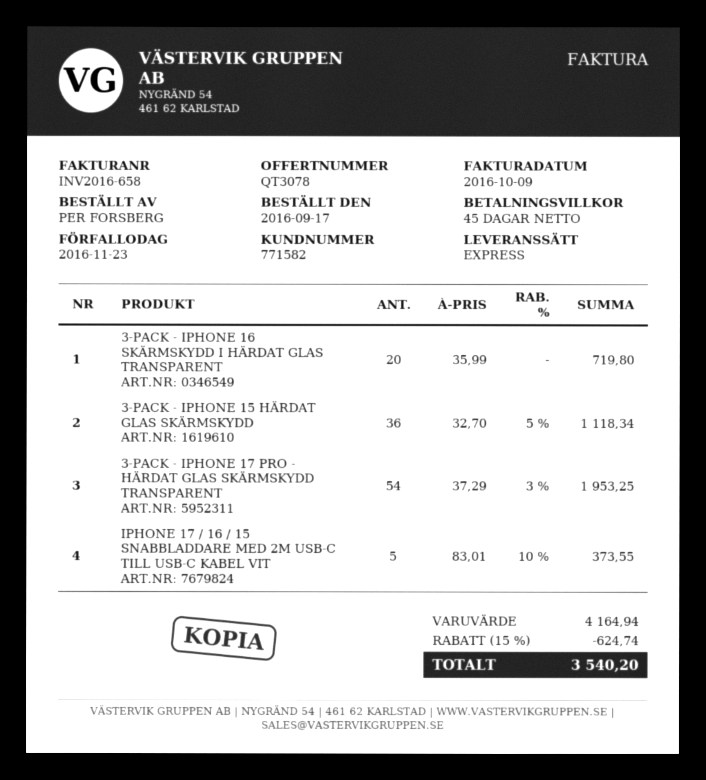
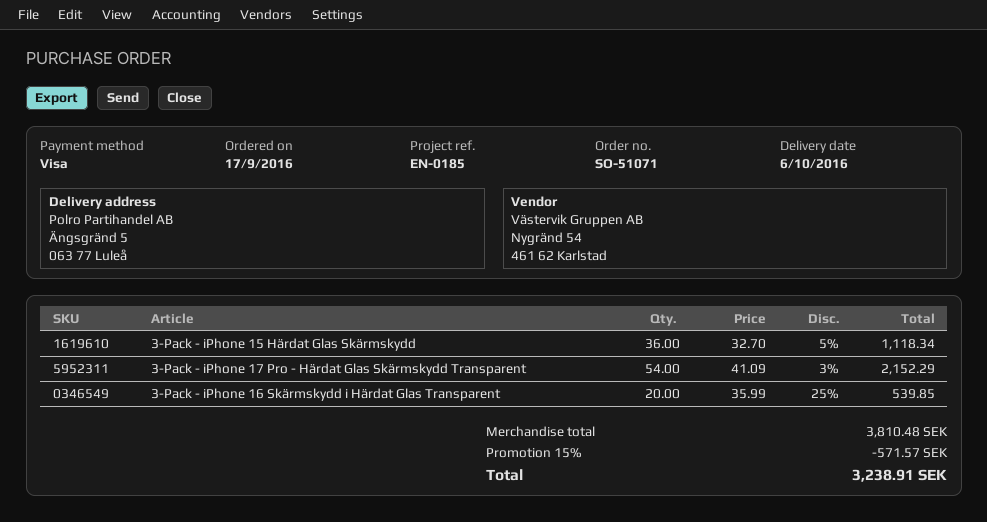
3-PACK - IPHONE 16 SKÄRMSKYDD I HÄRDAT GLAS TRANSPARENT: 20 x 35.99 = 719.80 -> 20 x 35.99 - 25% = 539.85
3-PACK - IPHONE 17 PRO - HÄRDAT GLAS SKÄRMSKYDD TRANSPARENT: 54 x 37.29 - 3% = 1953.25 -> 54 x 41.09 - 3% = 2152.29
IPHONE 17 / 16 / 15 SNABBLADDARE MED 2M USB-C TILL USB-C KABEL VIT: 5 x 83.01 - 10% = 373.55 -> none
subtotal: 4164.94 -> 3810.48
discount: 15% = 624.74 -> 15% = 571.57
total: 3540.20 -> 3238.91

